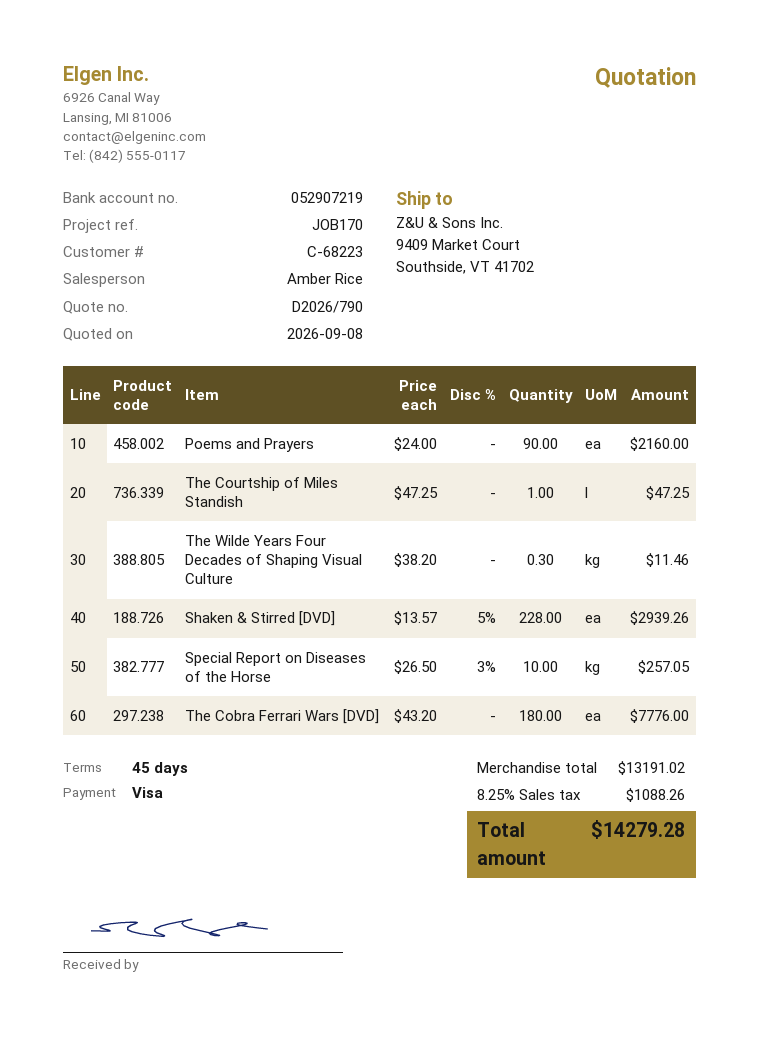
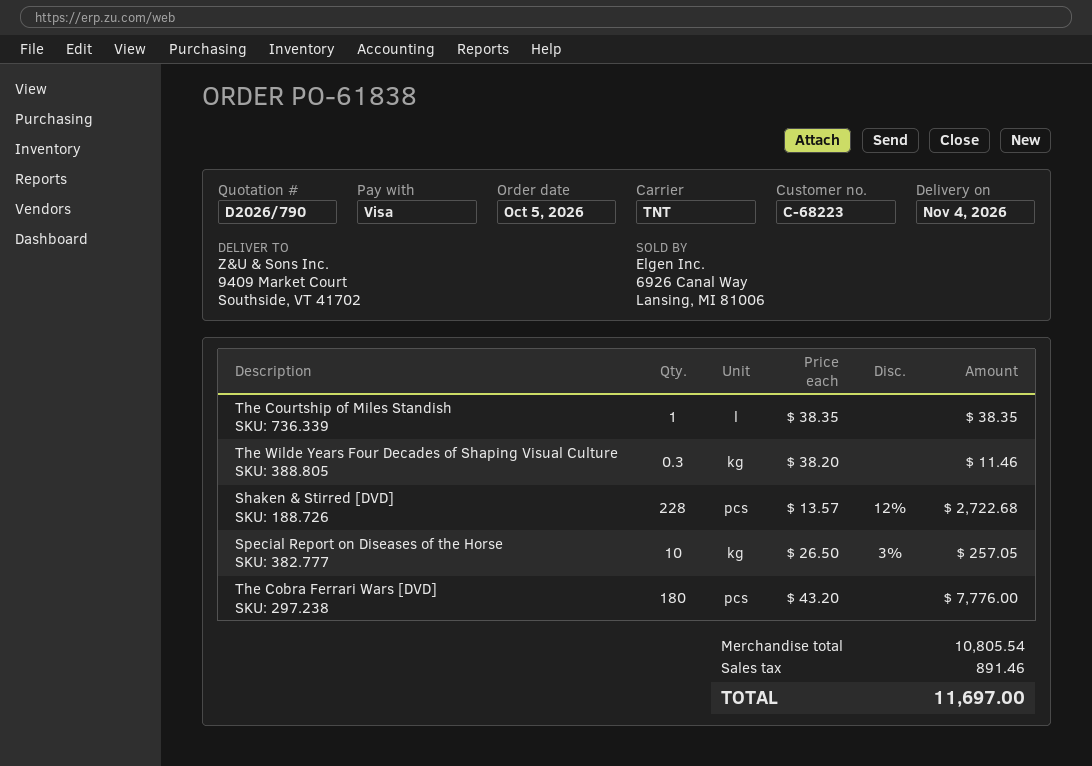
Poems and Prayers: 90 x 24.00 = 2160.00 -> none
The Courtship of Miles Standish: 1 x 47.25 = 47.25 -> 1 x 38.35 = 38.35
Shaken & Stirred [DVD]: 228 x 13.57 - 5% = 2939.26 -> 228 x 13.57 - 12% = 2722.68
subtotal: 13191.02 -> 10805.54
tax: 1088.26 -> 891.46
total: 14279.28 -> 11697.00

